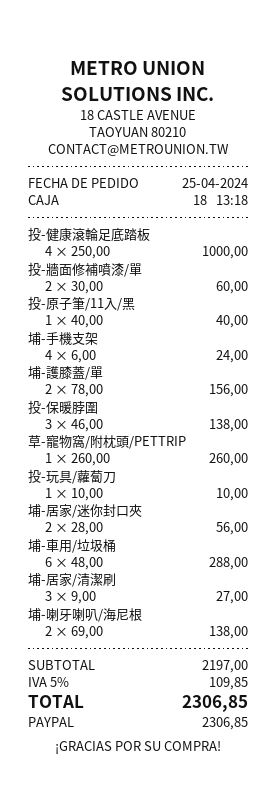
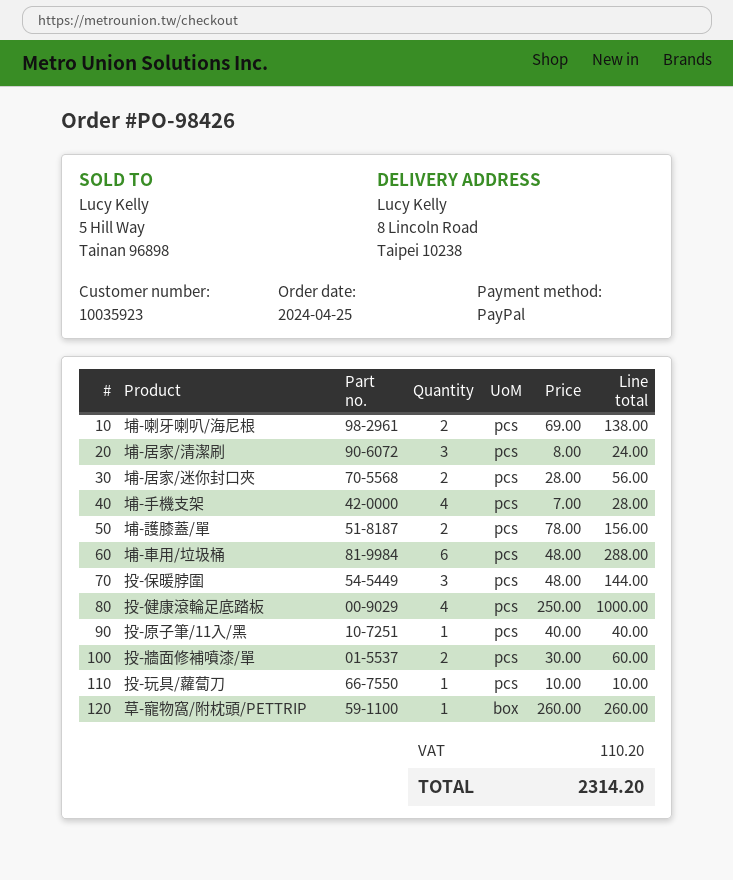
埔-手機支架: 4 x 6.00 = 24.00 -> 4 x 7.00 = 28.00
投-保暖脖圍: 3 x 46.00 = 138.00 -> 3 x 48.00 = 144.00
埔-居家/清潔刷: 3 x 9.00 = 27.00 -> 3 x 8.00 = 24.00
tax: 109.85 -> 110.20
total: 2306.85 -> 2314.20

